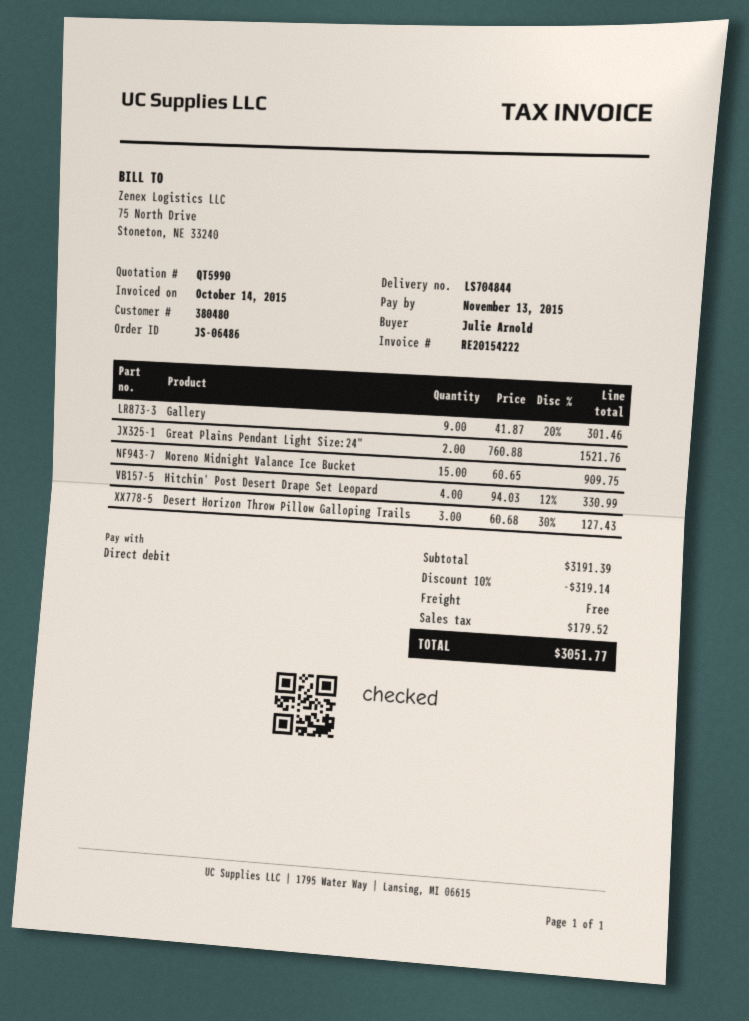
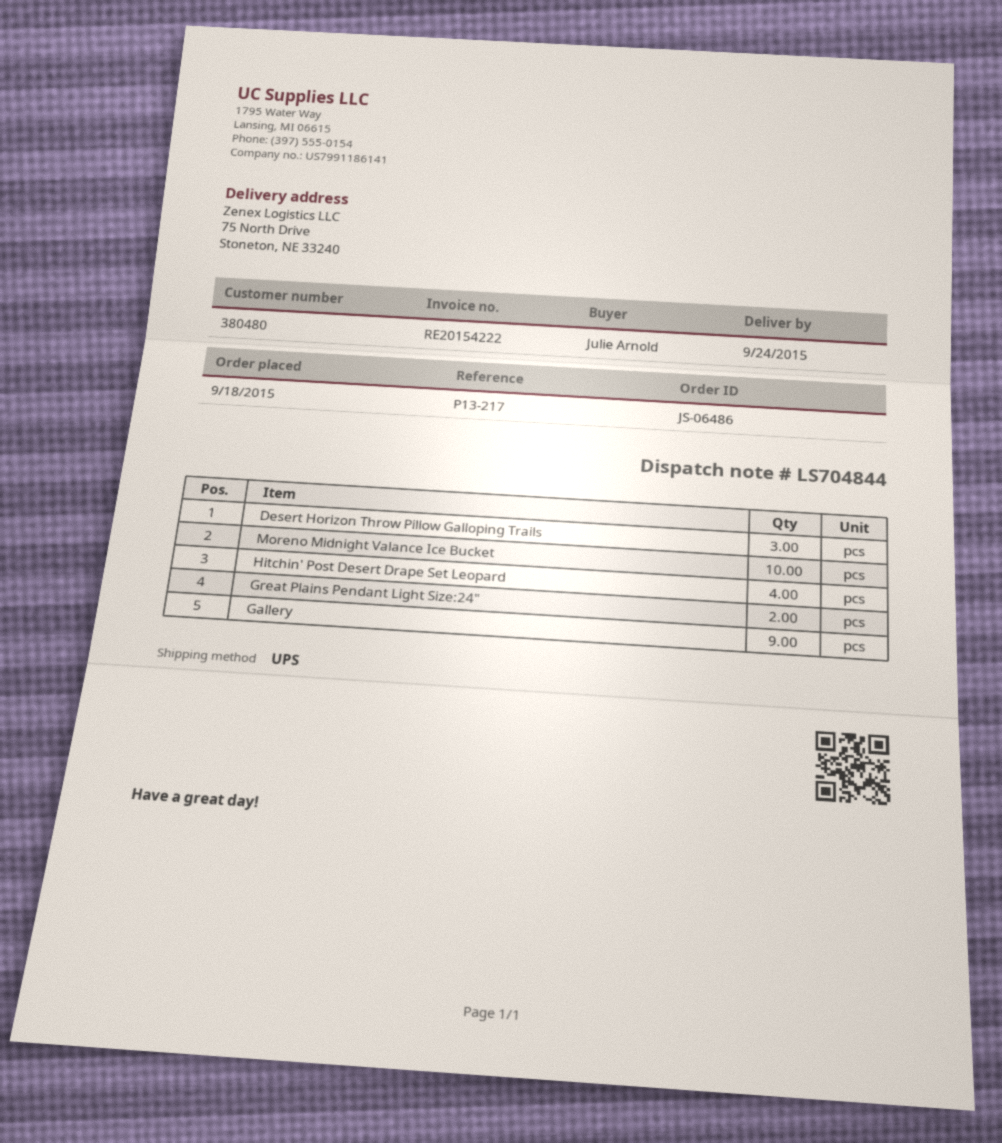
Moreno Midnight Valance Ice Bucket: 15 -> 10

